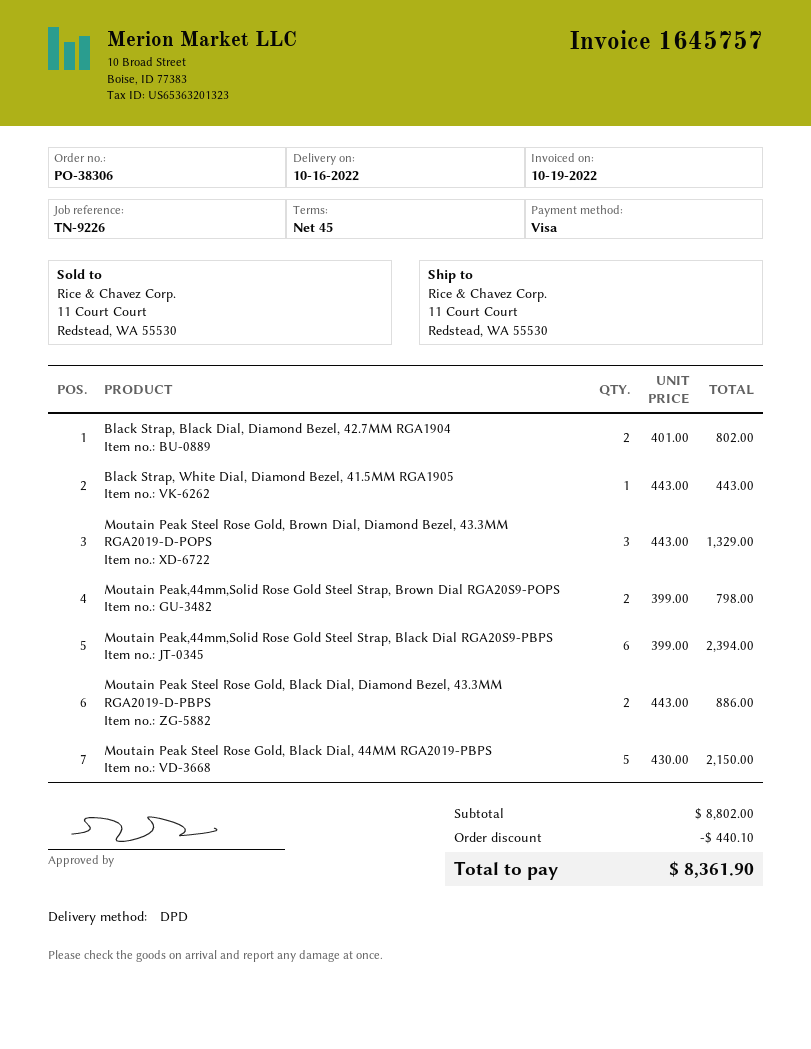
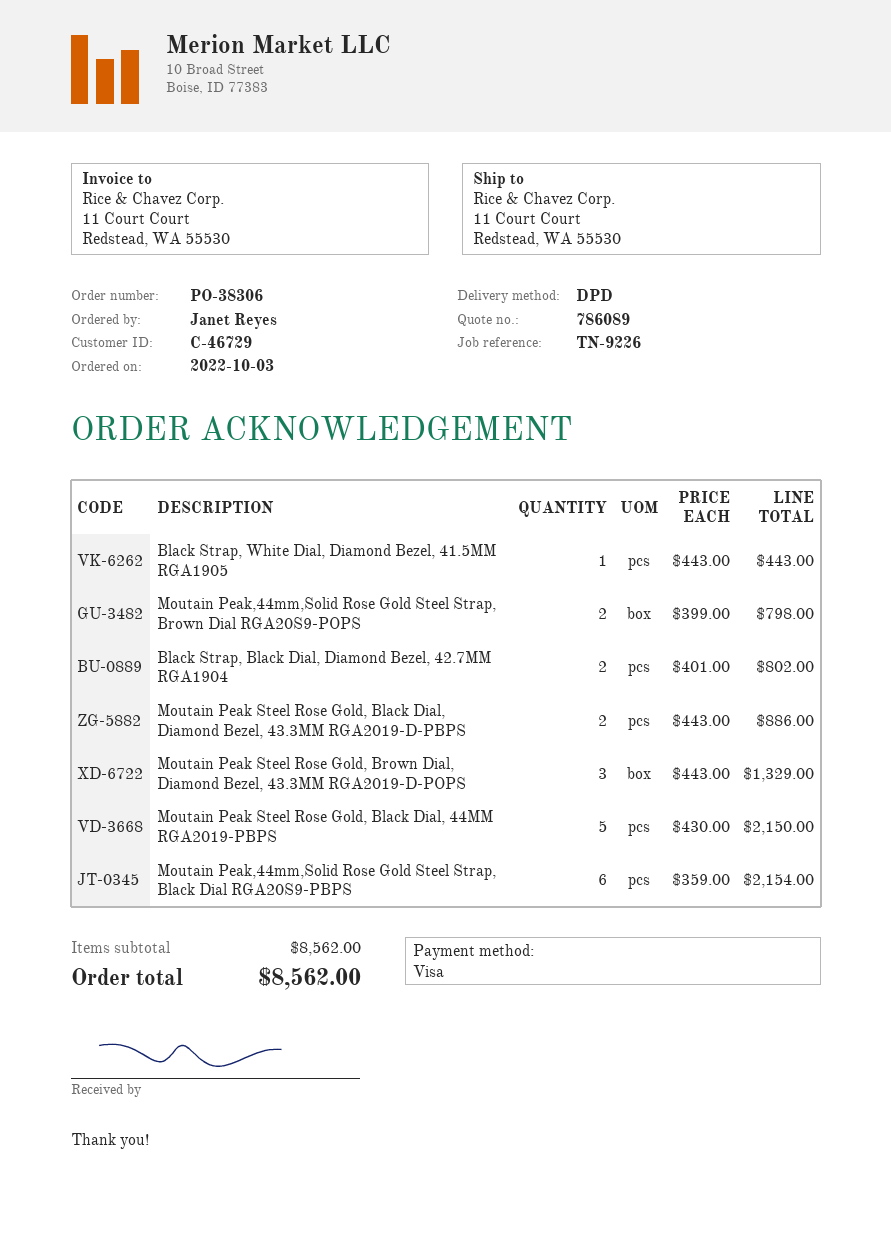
Moutain Peak,44mm,Solid Rose Gold Steel Strap, Black Dial RGA20S9-PBPS: 6 x 399.00 = 2394.00 -> 6 x 359.00 = 2154.00
subtotal: 8802.00 -> 8562.00
discount: 440.10 -> none
total: 8361.90 -> 8562.00

